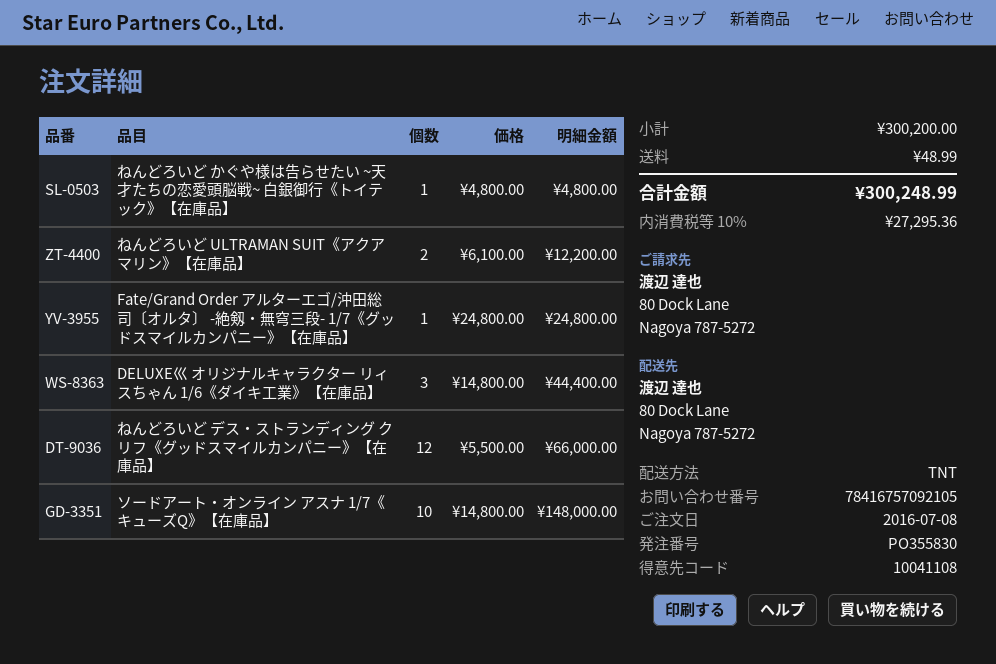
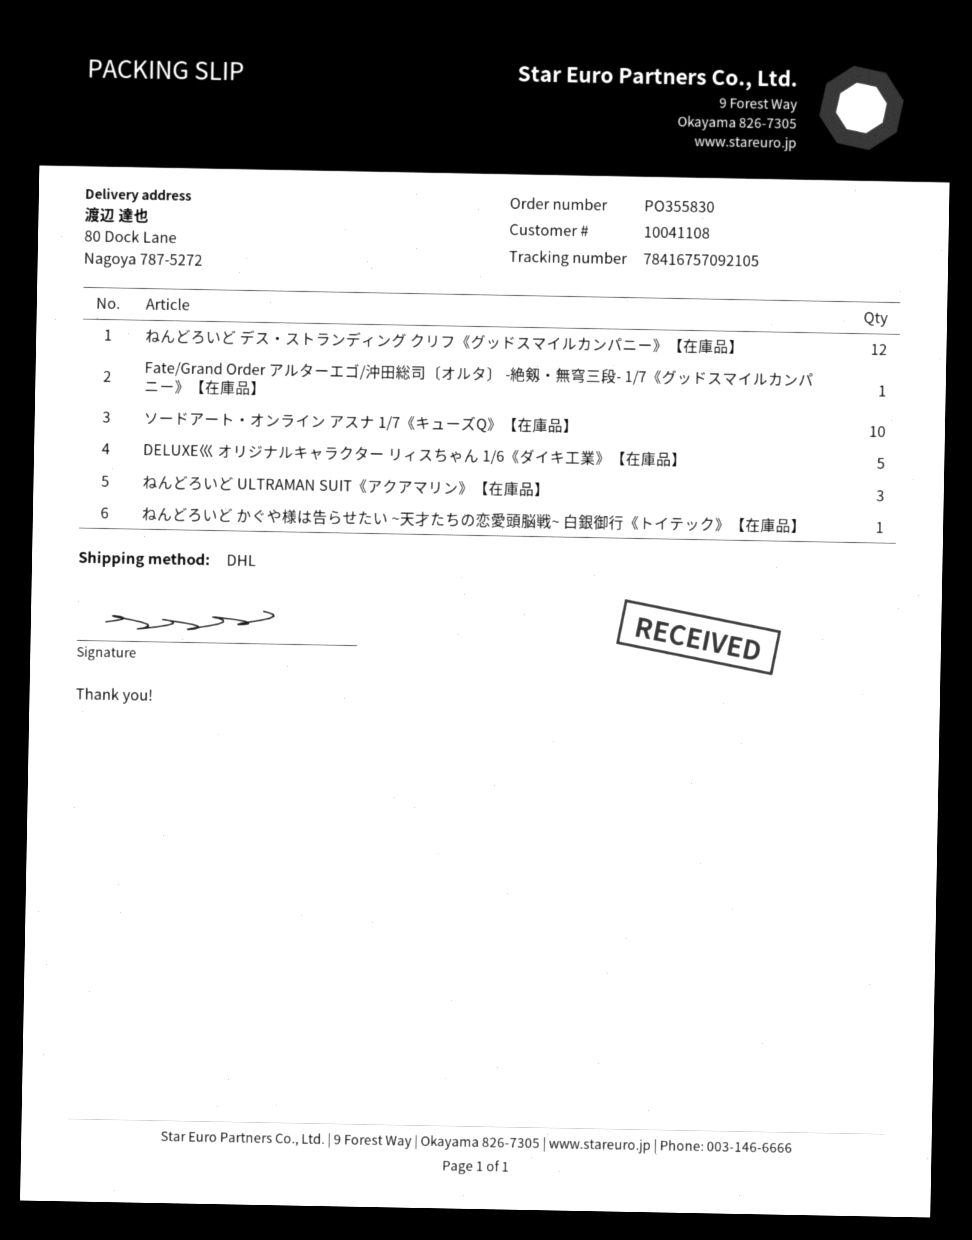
shipping method: TNT -> DHL
ねんどろいど ULTRAMAN SUIT《アクアマリン》【在庫品】: 2 -> 3
DELUXE巛 オリジナルキャラクター リィスちゃん 1/6《ダイキ工業》【在庫品】: 3 -> 5

